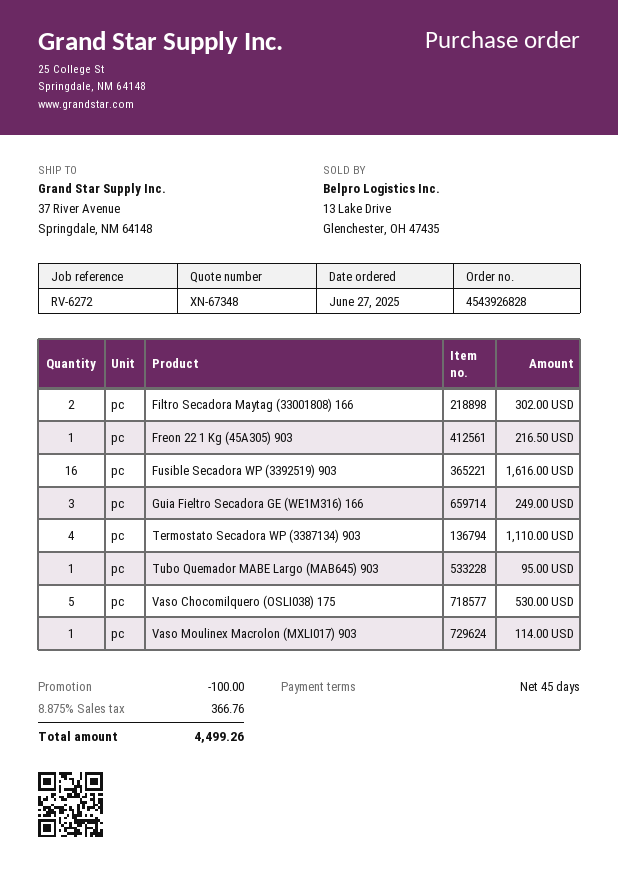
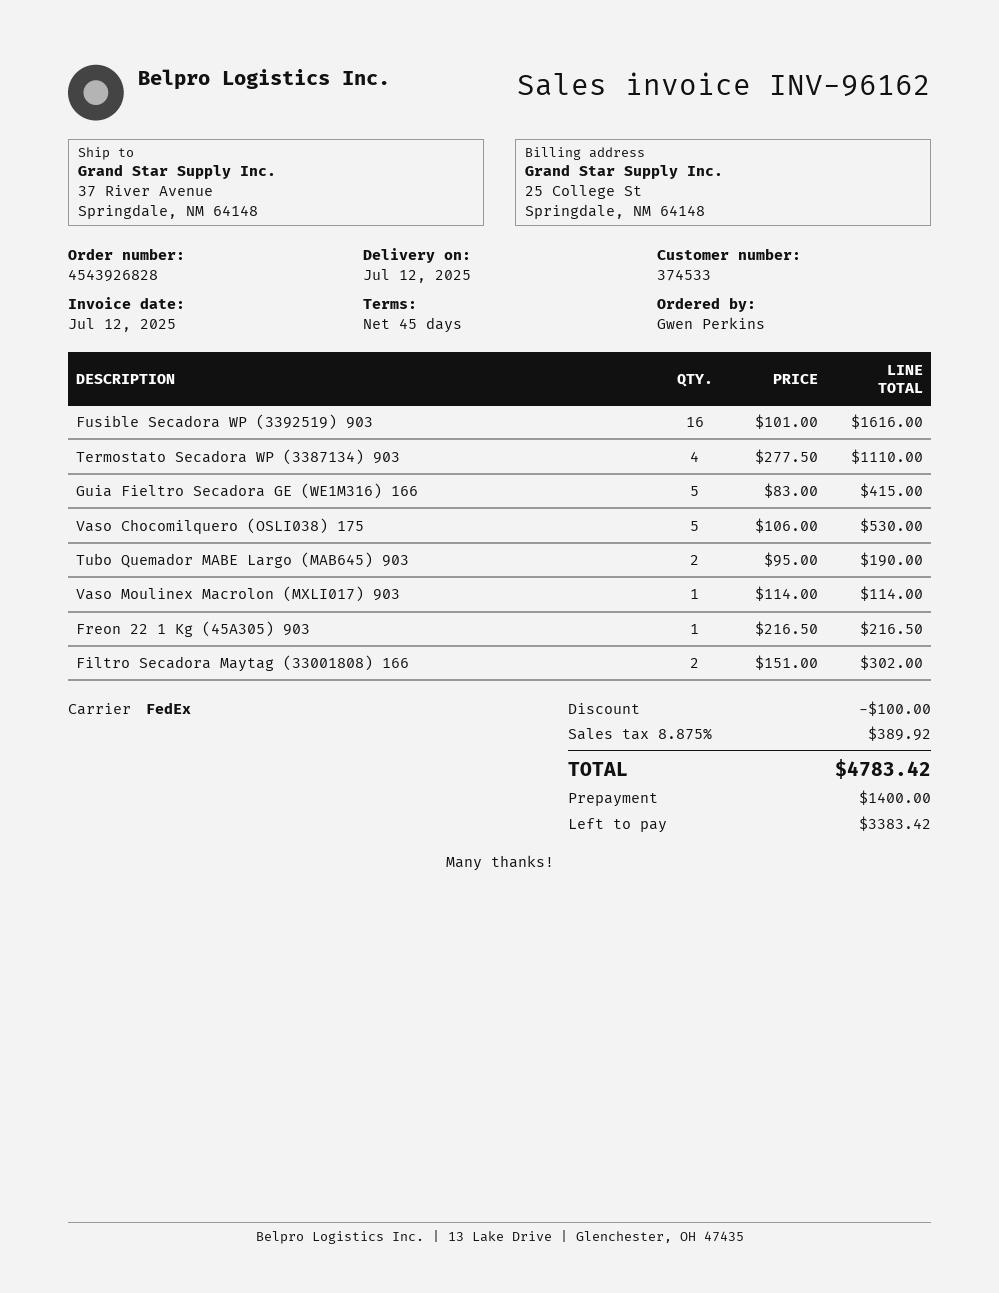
Guia Fieltro Secadora GE (WE1M316) 166: 3 for 249.00 -> 5 for 415.00
Tubo Quemador MABE Largo (MAB645) 903: 1 for 95.00 -> 2 for 190.00
tax: 8.875% = 366.76 -> 8.875% = 389.92
total: 4499.26 -> 4783.42

